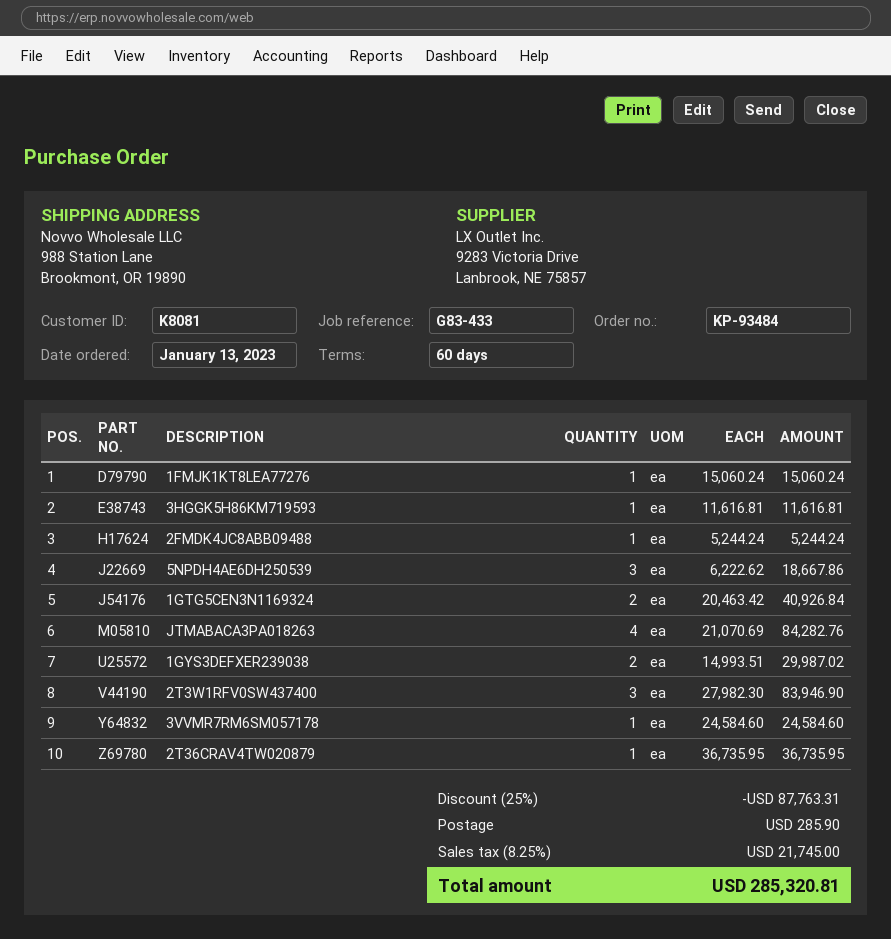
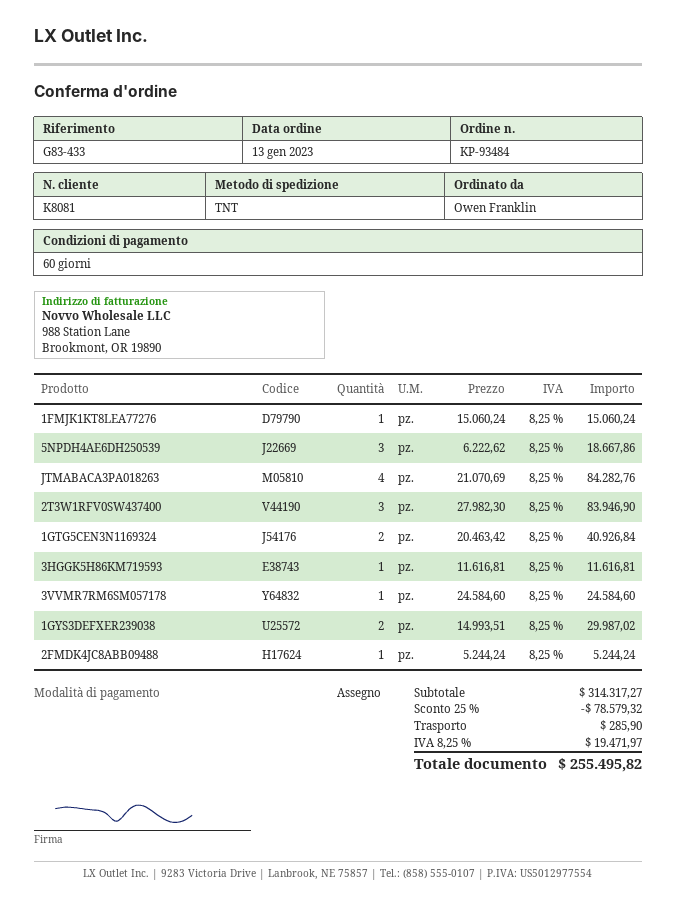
2T36CRAV4TW020879: 1 x 36735.95 = 36735.95 -> none
discount: 25% = 87763.31 -> 25% = 78579.32
tax: 8.25% = 21745.00 -> 8.25% = 19471.97
total: 285320.81 -> 255495.82

